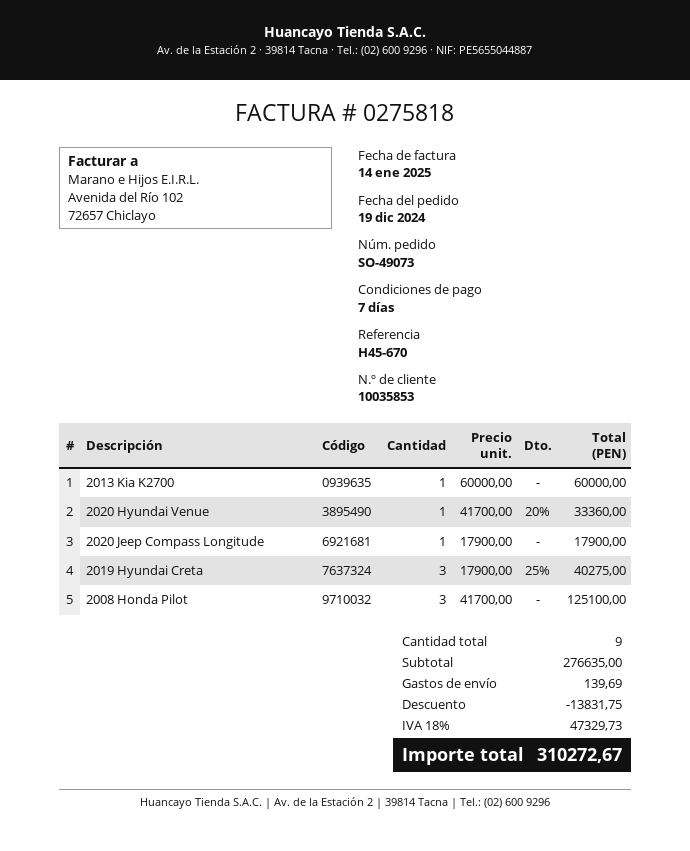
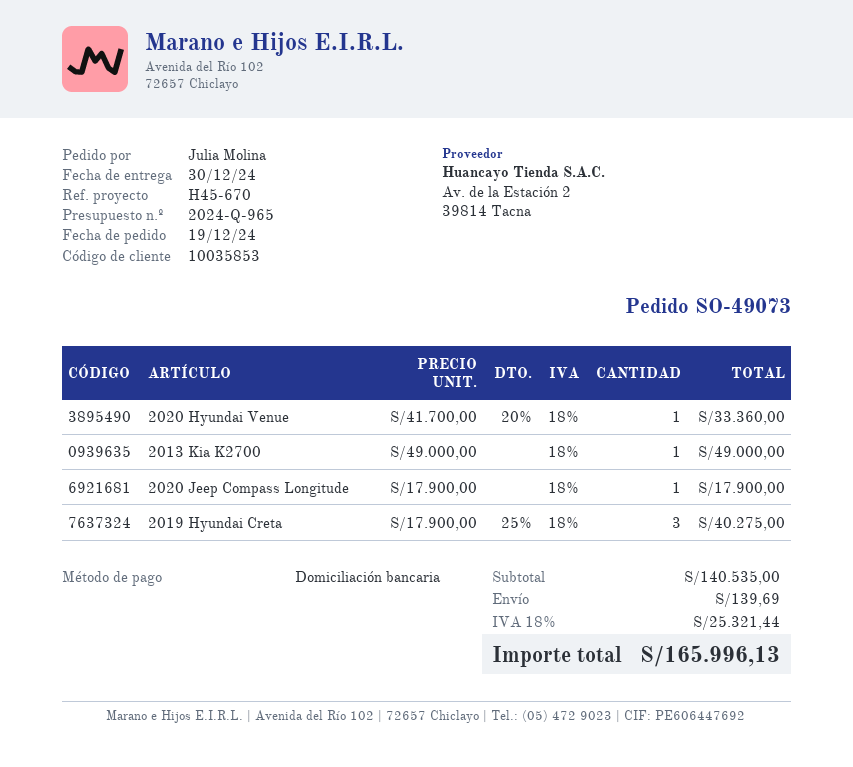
2013 Kia K2700: 1 x 60000.00 = 60000.00 -> 1 x 49000.00 = 49000.00
2008 Honda Pilot: 3 x 41700.00 = 125100.00 -> none
subtotal: 276635.00 -> 140535.00
discount: 13831.75 -> none
tax: 18% = 47329.73 -> 18% = 25321.44
total: 310272.67 -> 165996.13

